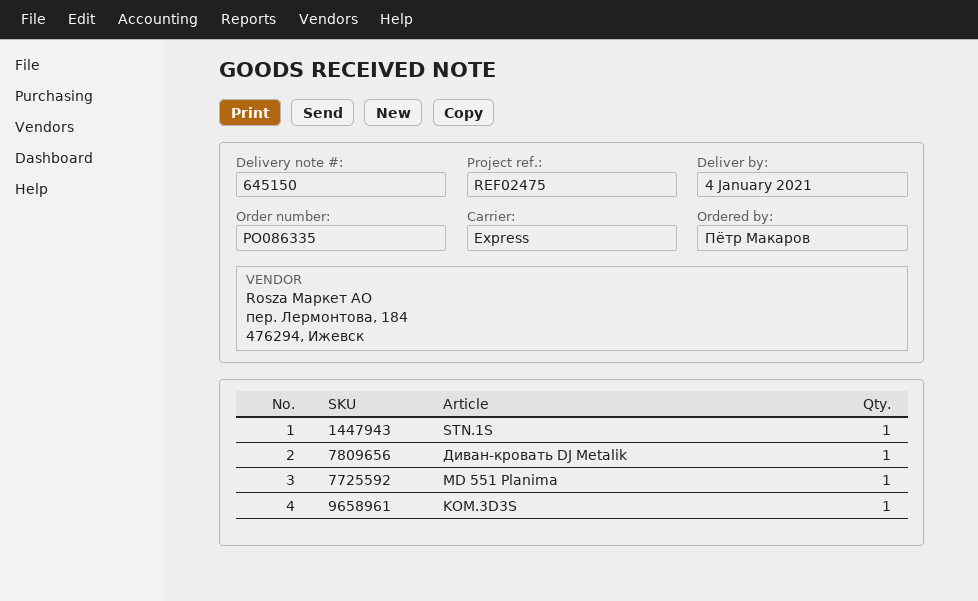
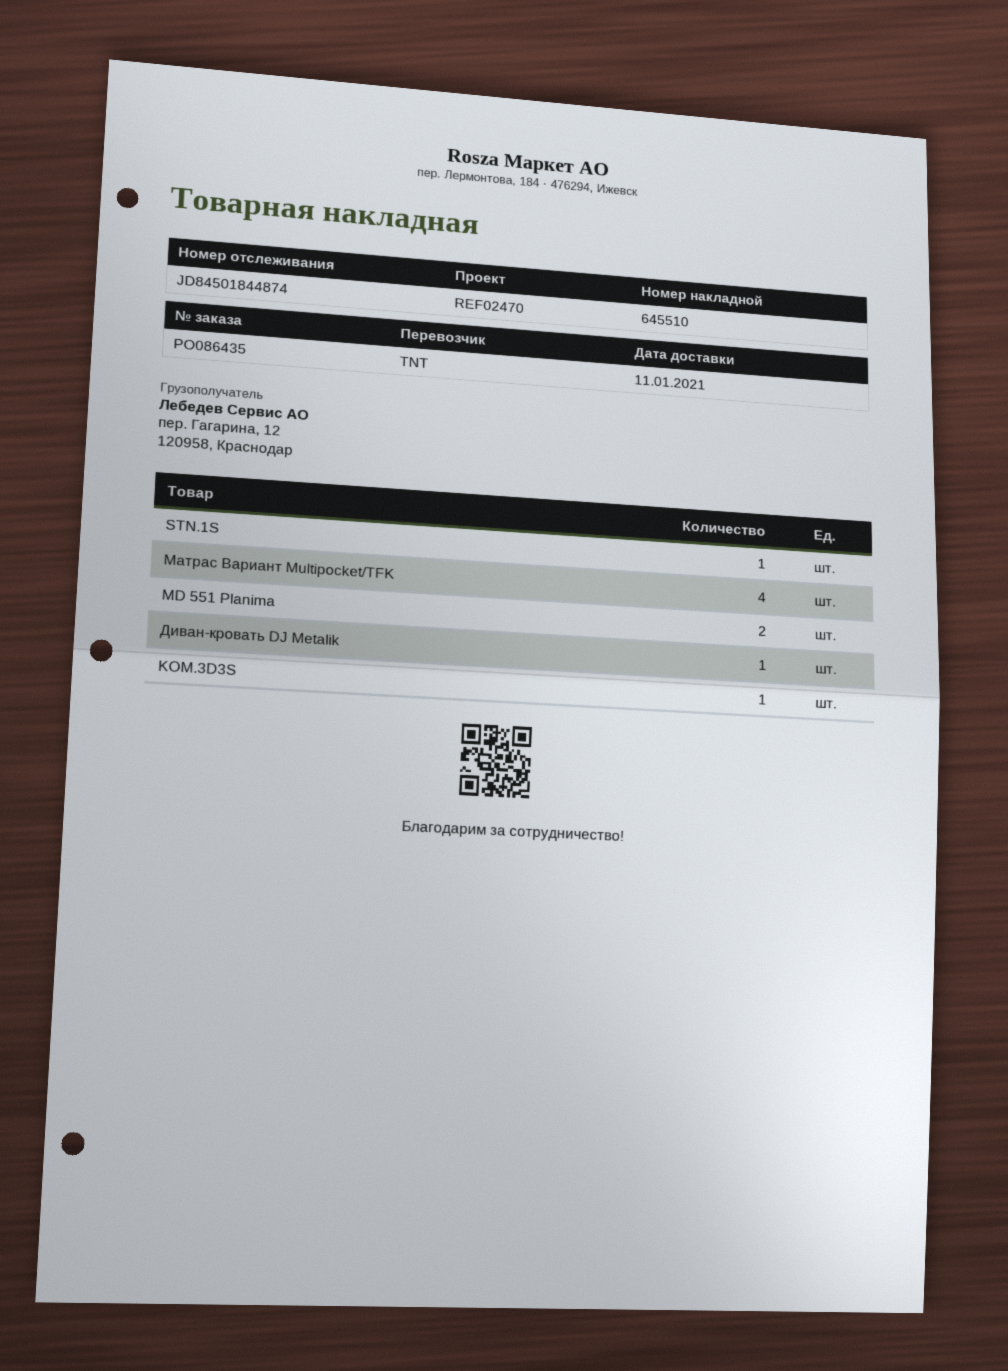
order number: PO086335 -> PO086435
delivery note number: 645150 -> 645510
delivery date: 2021-01-04 -> 2021-01-11
reference: REF02475 -> REF02470
shipping method: express -> TNT
MD 551 Planima: 1 -> 2
Матрас Вариант Multipocket/TFK: none -> 4

